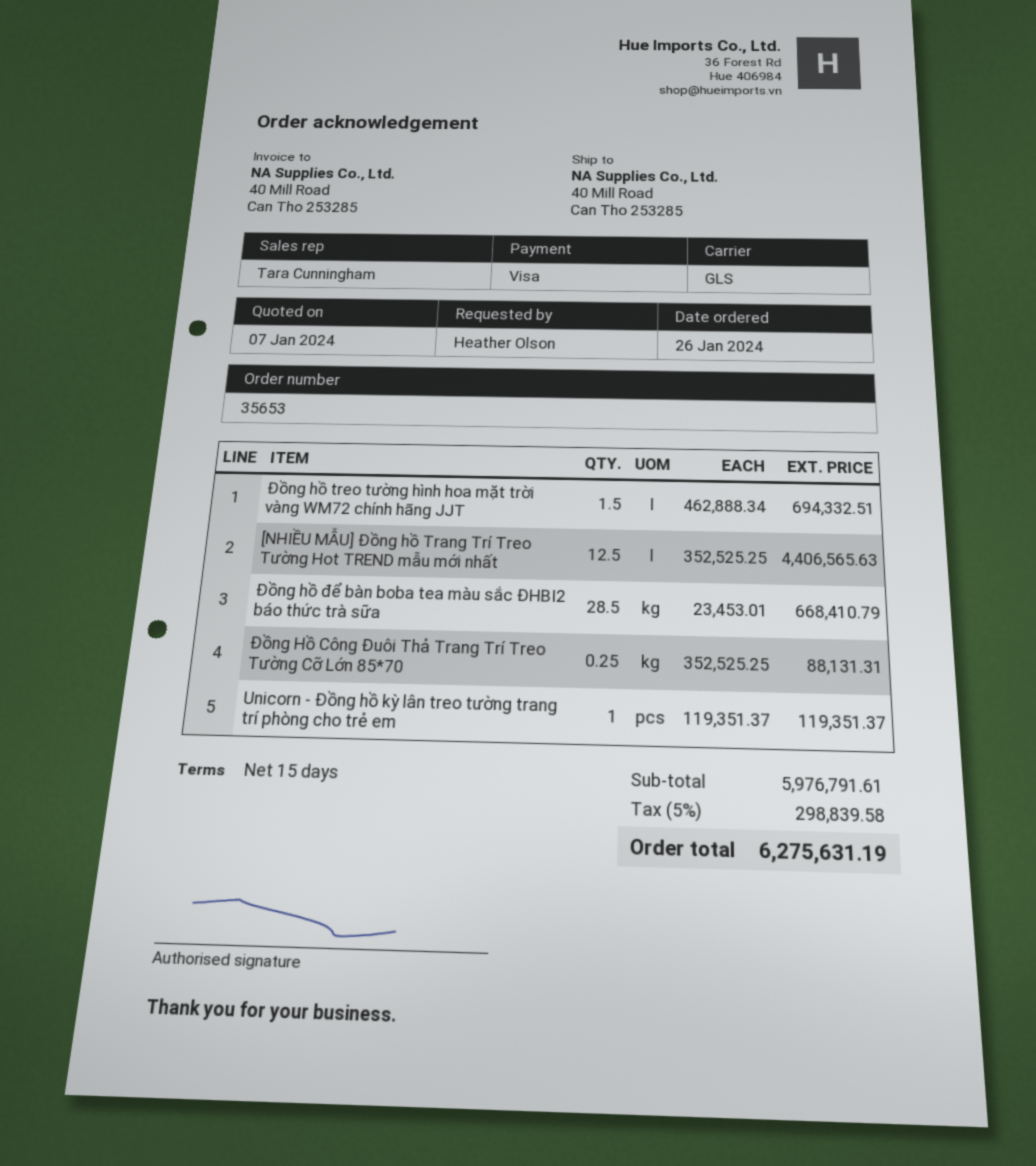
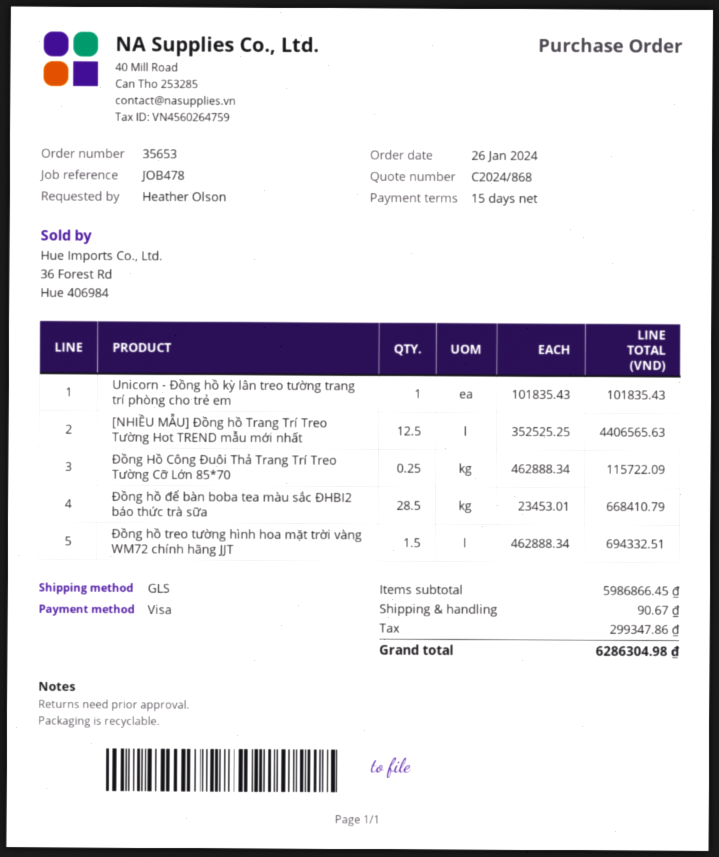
Đồng Hồ Công Đuôi Thả Trang Trí Treo Tường Cỡ Lớn 85*70: 0.25 x 352525.25 = 88131.31 -> 0.25 x 462888.34 = 115722.09
Unicorn - Đồng hồ kỳ lân treo tường trang trí phòng cho trẻ em: 1 x 119351.37 = 119351.37 -> 1 x 101835.43 = 101835.43
subtotal: 5976791.61 -> 5986866.45
shipping: none -> 90.67
tax: 298839.58 -> 299347.86
total: 6275631.19 -> 6286304.98

